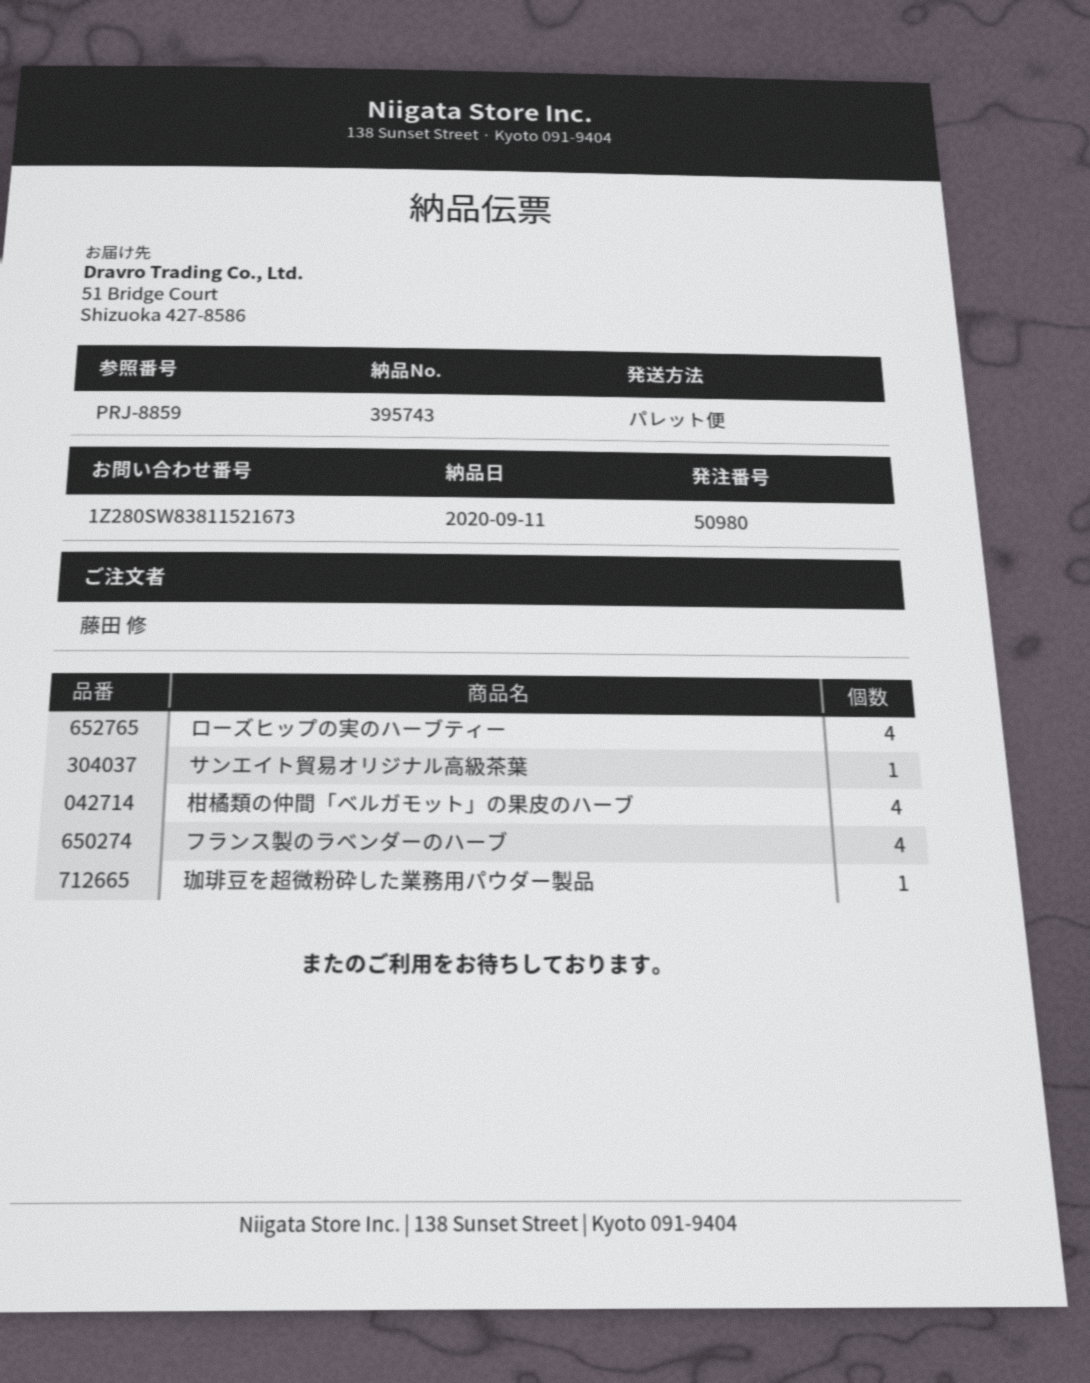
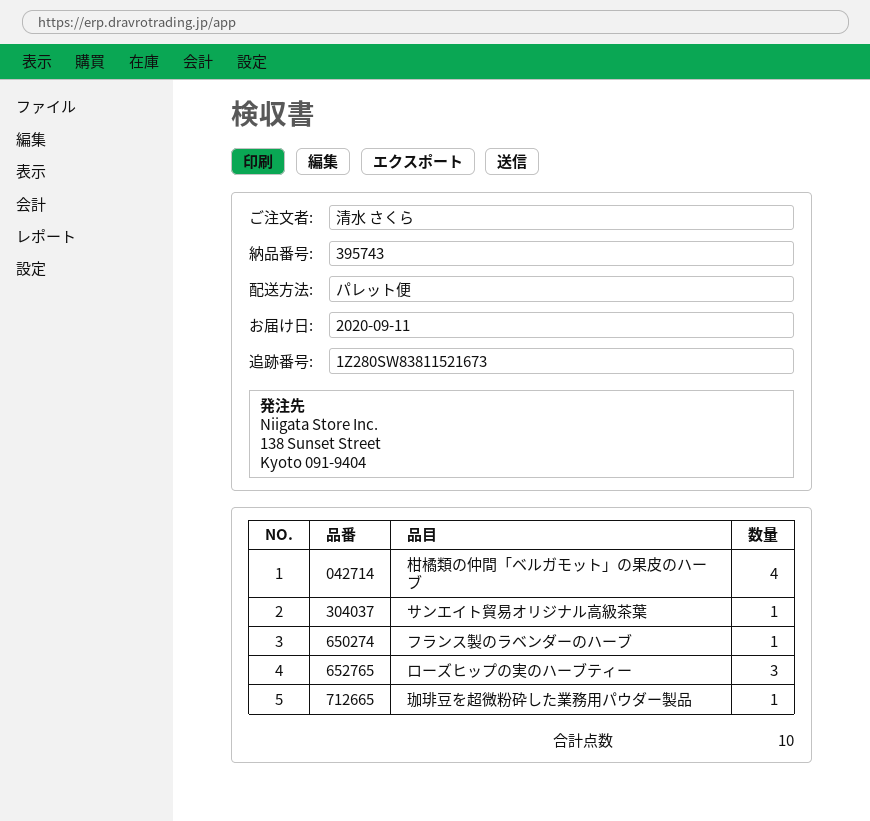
ordered by: 藤田 修 -> 清水 さくら
ローズヒップの実のハーブティー: 4 -> 3
フランス製のラベンダーのハーブ: 4 -> 1

